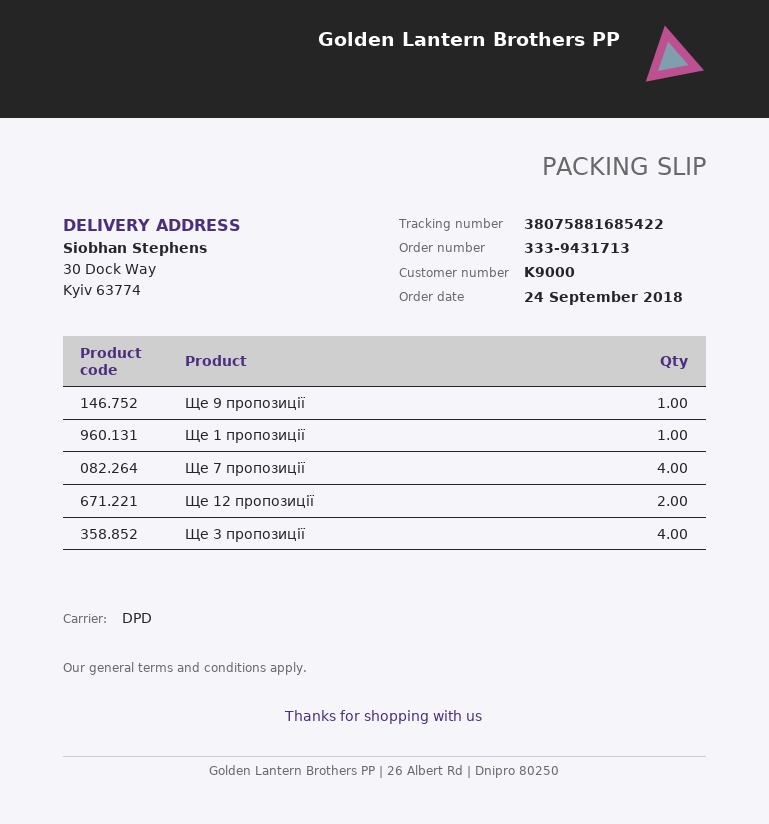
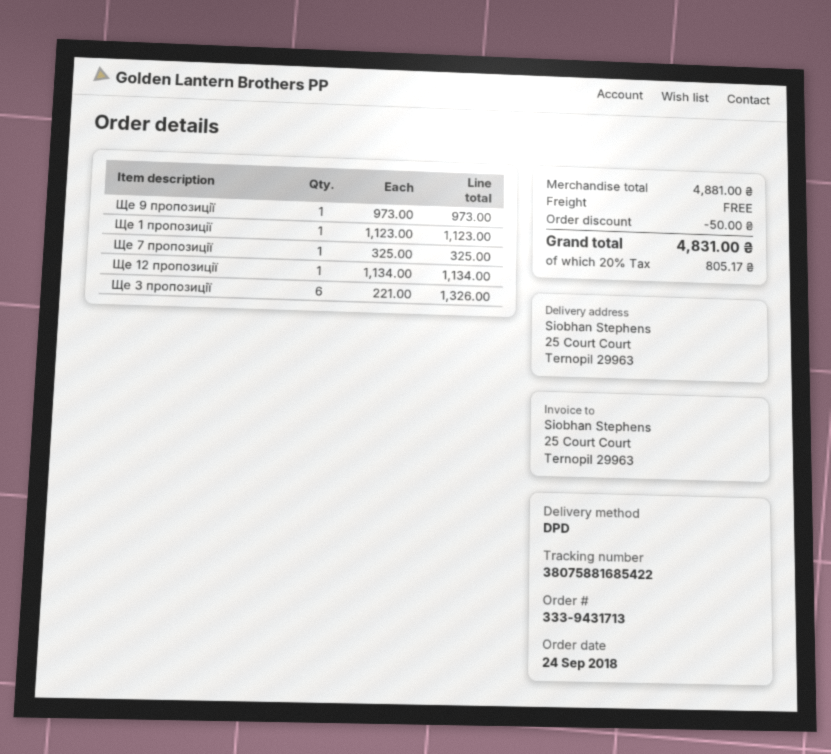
ship to: 30 Dock Way, Kyiv 63774 -> 25 Court Court, Ternopil 29963
Ще 7 пропозиції: 4 -> 1
Ще 12 пропозиції: 2 -> 1
Ще 3 пропозиції: 4 -> 6

